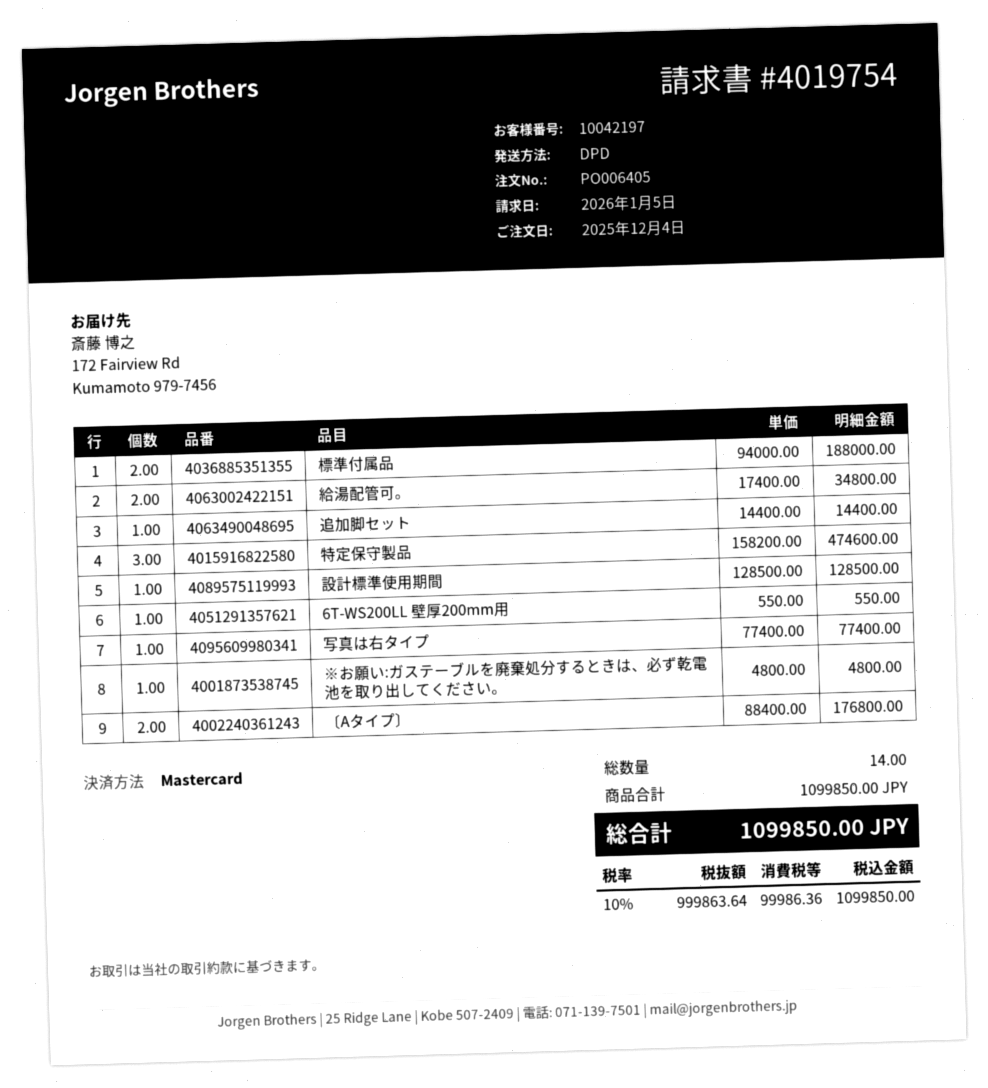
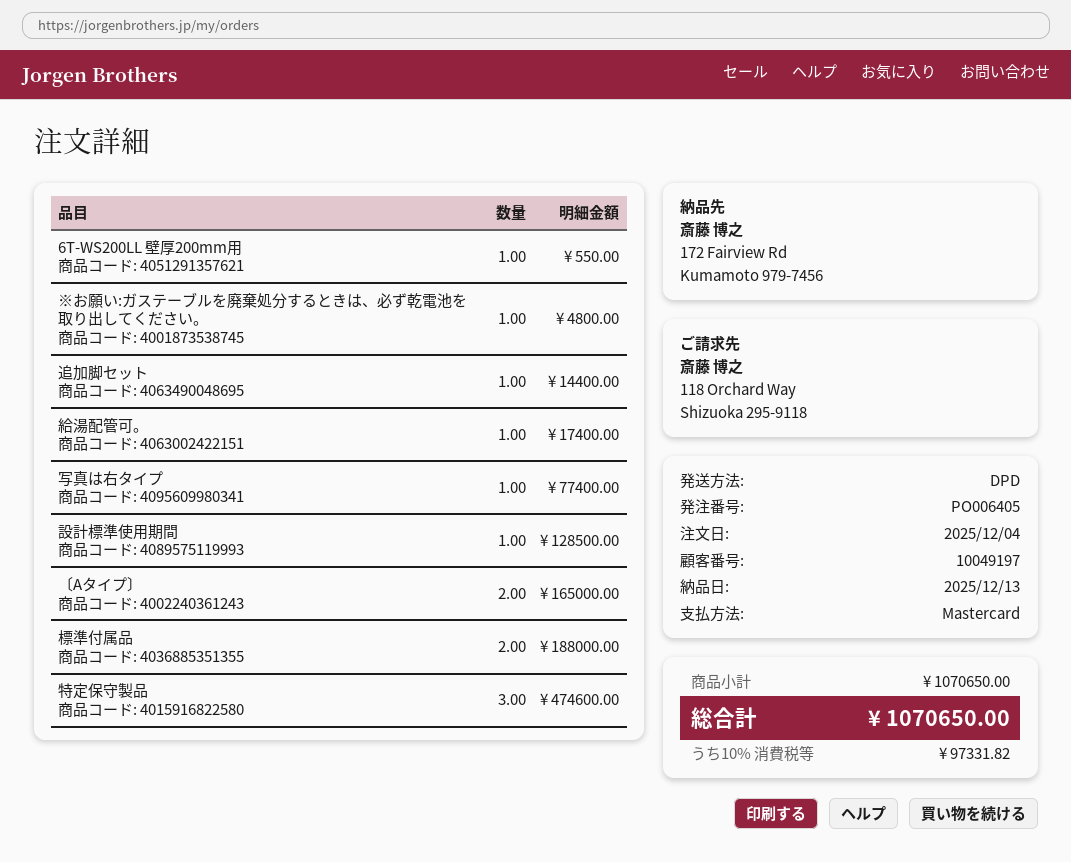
customer number: 10042197 -> 10049197
給湯配管可。: 2 for 34800.00 -> 1 for 17400.00
〔Aタイプ〕: 2 for 176800.00 -> 2 for 165000.00
subtotal: 1099850.00 -> 1070650.00
tax: 10% = 99986.36 -> 10% = 97331.82
total: 1099850.00 -> 1070650.00

